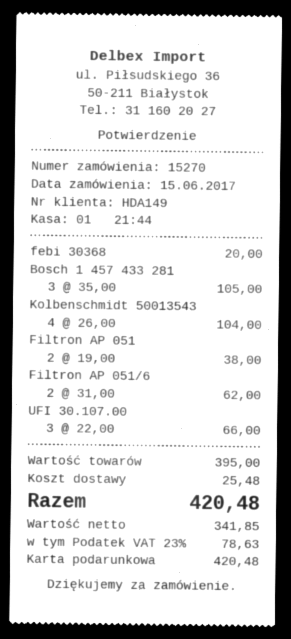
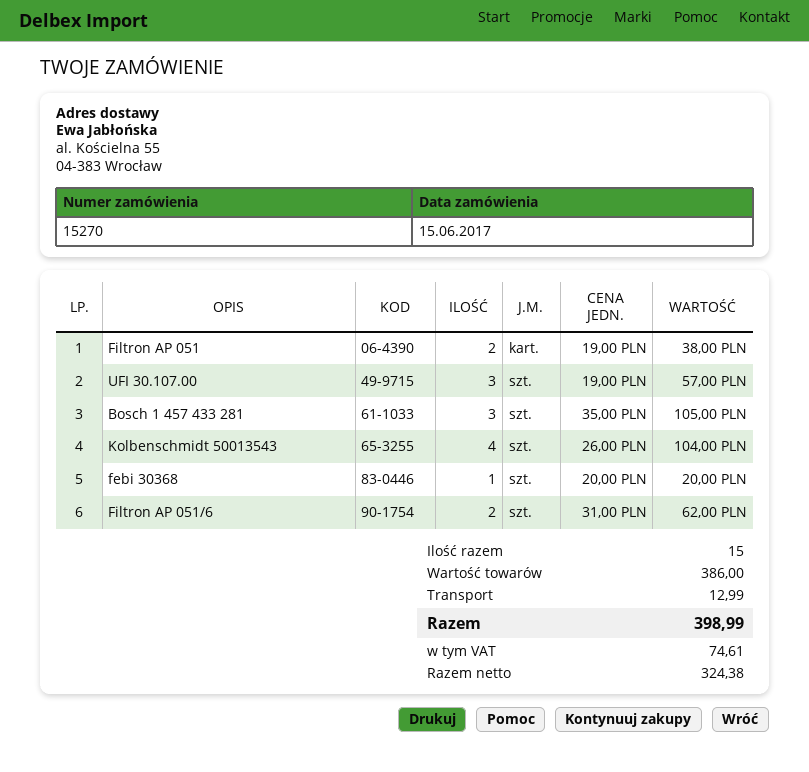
UFI 30.107.00: 3 x 22.00 = 66.00 -> 3 x 19.00 = 57.00
subtotal: 395.00 -> 386.00
shipping: 25.48 -> 12.99
net: 341.85 -> 324.38
tax: 78.63 -> 74.61
total: 420.48 -> 398.99

